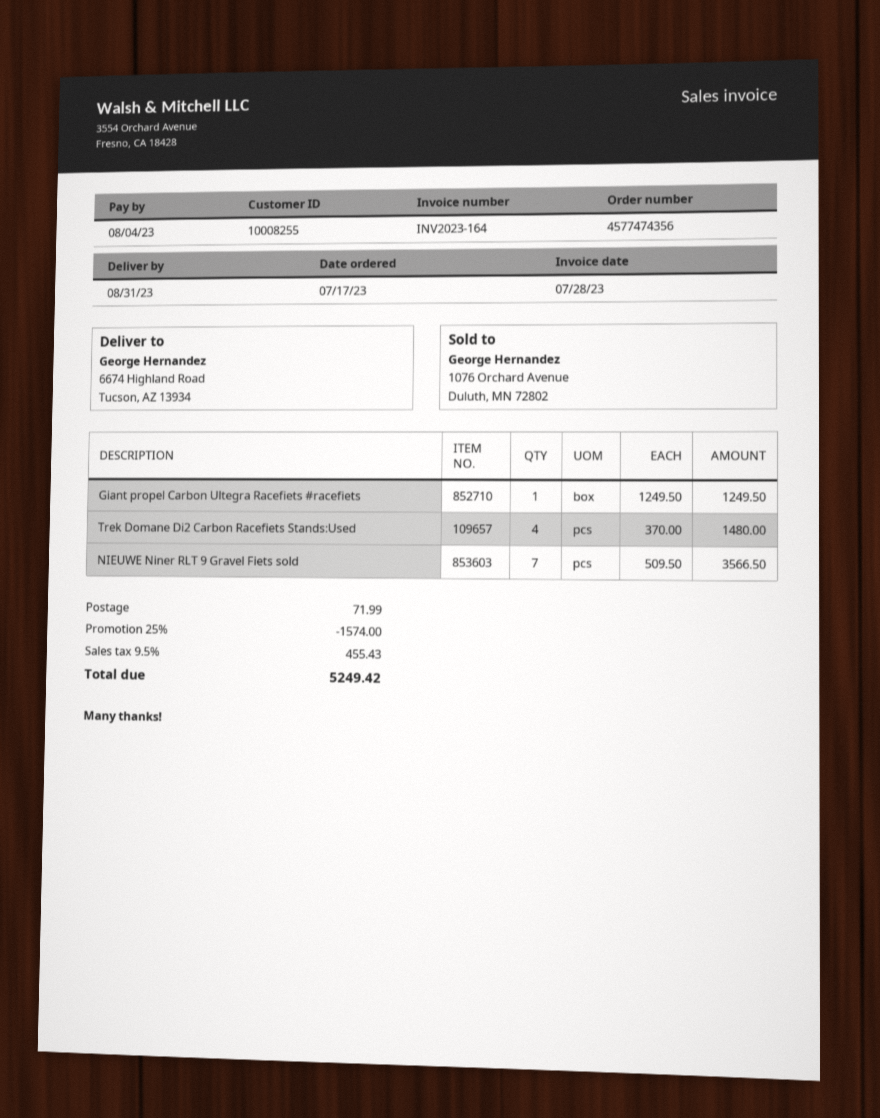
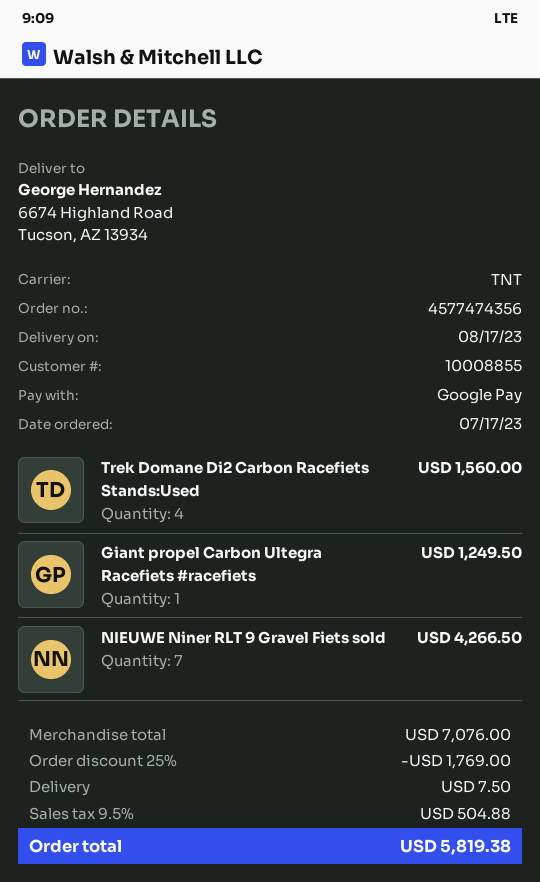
delivery date: 2023-08-31 -> 2023-08-17
customer number: 10008255 -> 10008855
Trek Domane Di2 Carbon Racefiets Stands:Used: 4 for 1480.00 -> 4 for 1560.00
NIEUWE Niner RLT 9 Gravel Fiets sold: 7 for 3566.50 -> 7 for 4266.50
discount: 25% = 1574.00 -> 25% = 1769.00
shipping: 71.99 -> 7.50
tax: 9.5% = 455.43 -> 9.5% = 504.88
total: 5249.42 -> 5819.38

